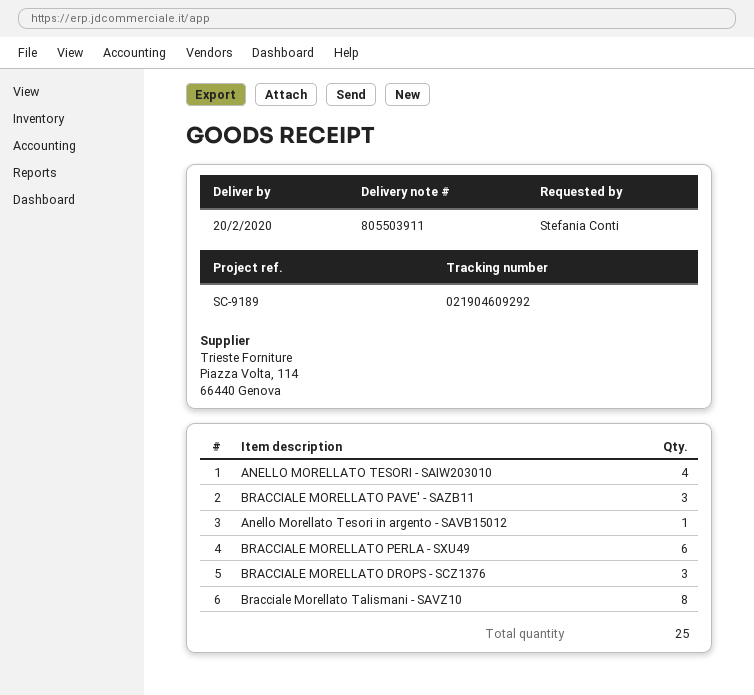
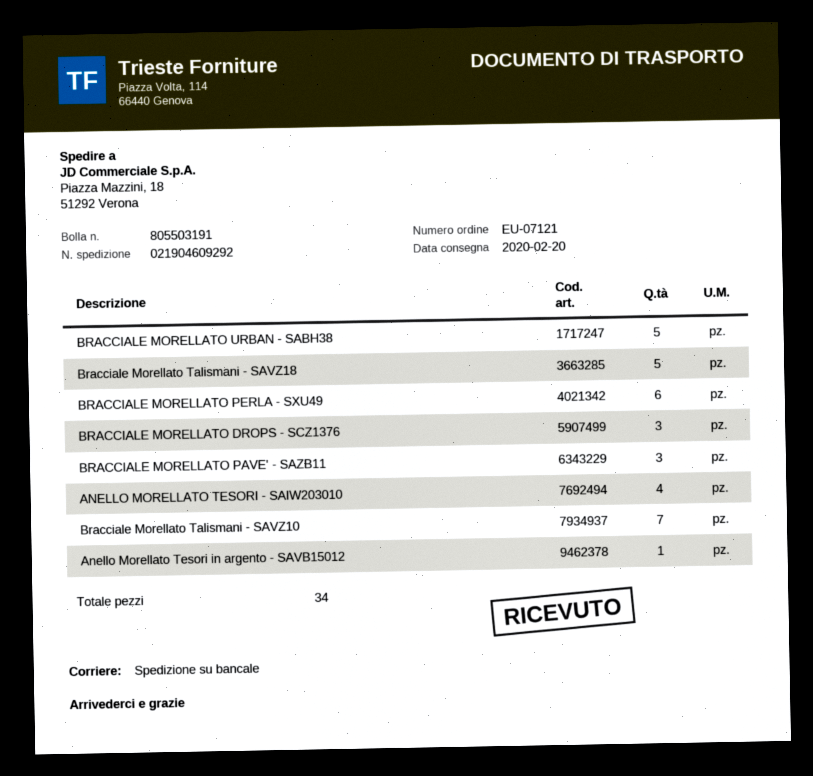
delivery note number: 805503911 -> 805503191
Bracciale Morellato Talismani - SAVZ10: 8 -> 7
BRACCIALE MORELLATO URBAN - SABH38: none -> 5
Bracciale Morellato Talismani - SAVZ18: none -> 5
total quantity: 25 -> 34

